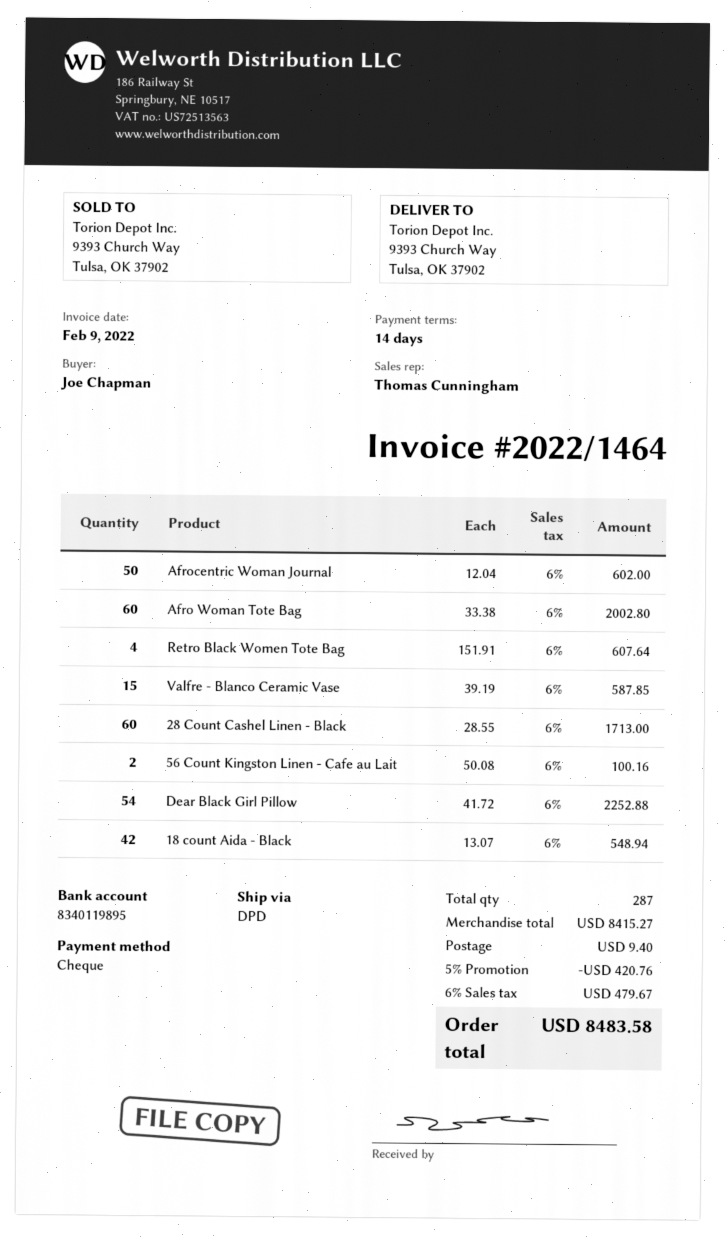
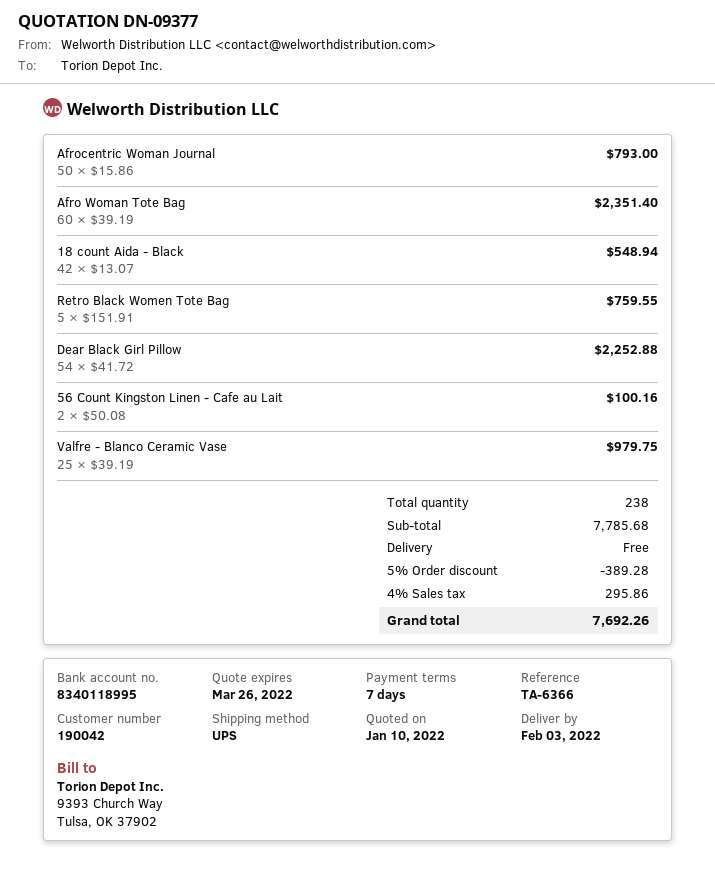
payment terms: 14 days -> 7 days
bank account: 8340119895 -> 8340118995
shipping method: DPD -> UPS
Afrocentric Woman Journal: 50 x 12.04 = 602.00 -> 50 x 15.86 = 793.00
Afro Woman Tote Bag: 60 x 33.38 = 2002.80 -> 60 x 39.19 = 2351.40
Retro Black Women Tote Bag: 4 x 151.91 = 607.64 -> 5 x 151.91 = 759.55
Valfre - Blanco Ceramic Vase: 15 x 39.19 = 587.85 -> 25 x 39.19 = 979.75
28 Count Cashel Linen - Black: 60 x 28.55 = 1713.00 -> none
total quantity: 287 -> 238
subtotal: 8415.27 -> 7785.68
discount: 5% = 420.76 -> 5% = 389.28
shipping: 9.40 -> 0.00
tax: 6% = 479.67 -> 4% = 295.86
total: 8483.58 -> 7692.26

